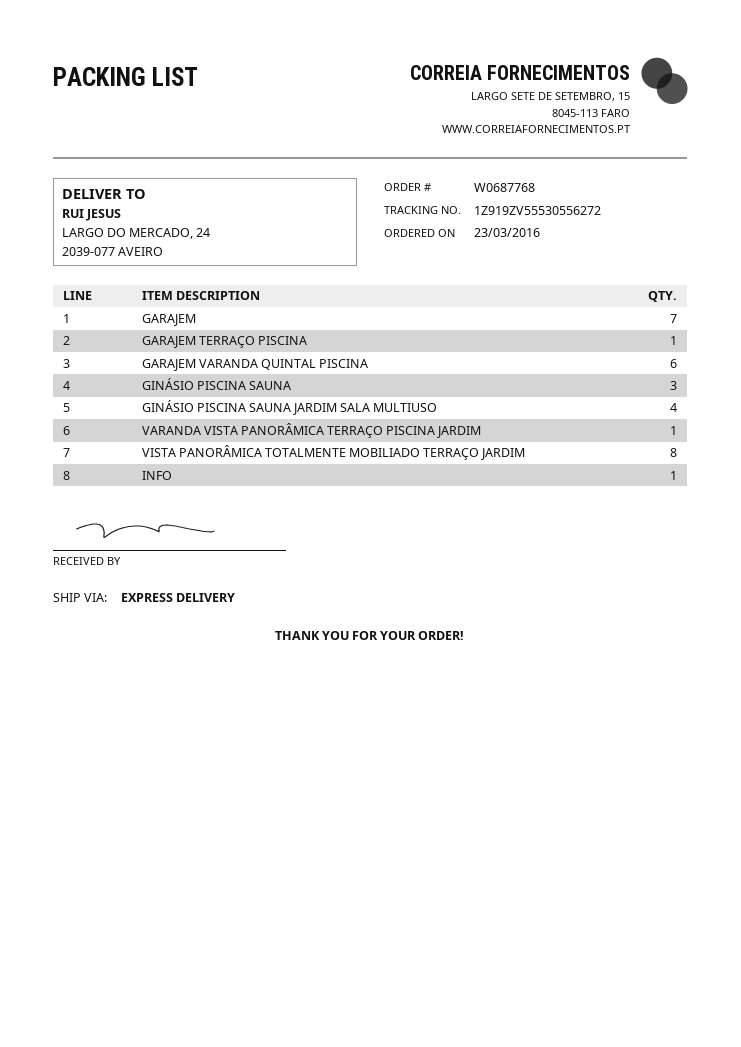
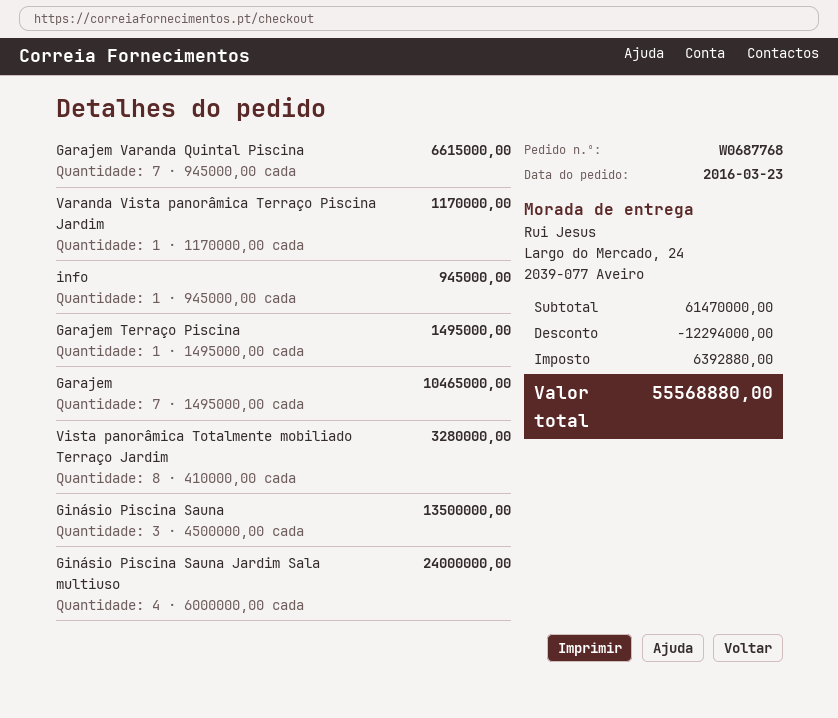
GARAJEM VARANDA QUINTAL PISCINA: 6 -> 7

